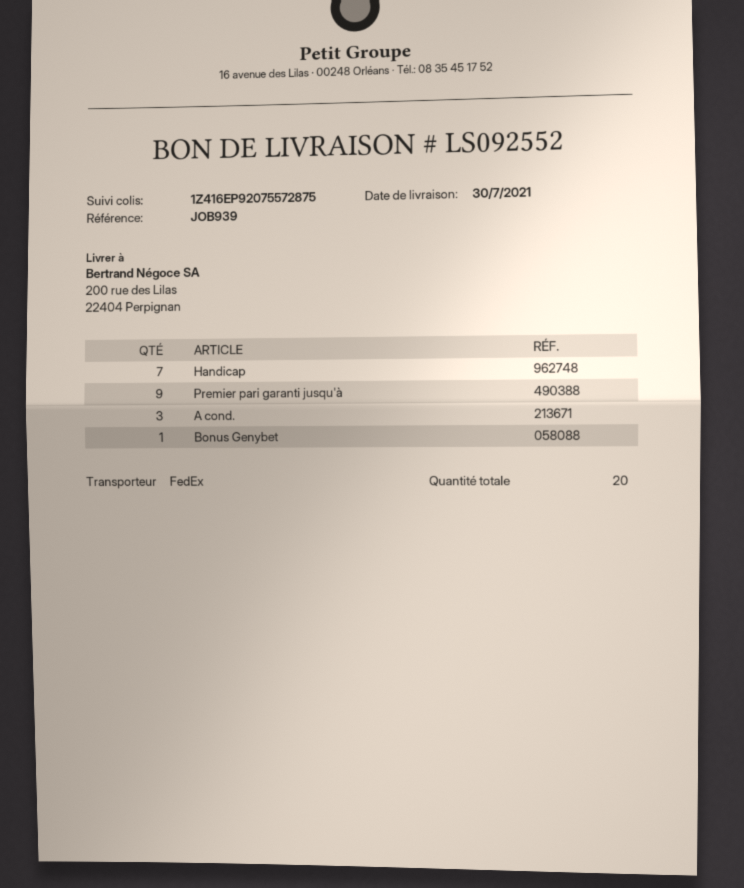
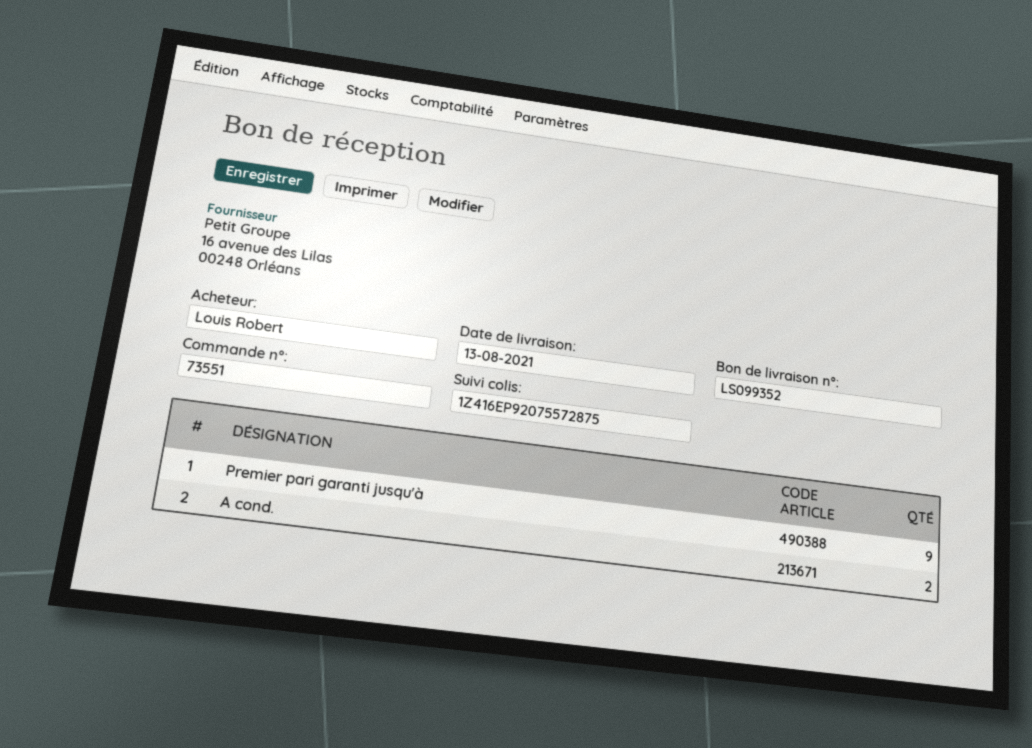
delivery note number: LS092552 -> LS099352
delivery date: 2021-07-30 -> 2021-08-13
Handicap: 7 -> none
A cond.: 3 -> 2
Bonus Genybet: 1 -> none

